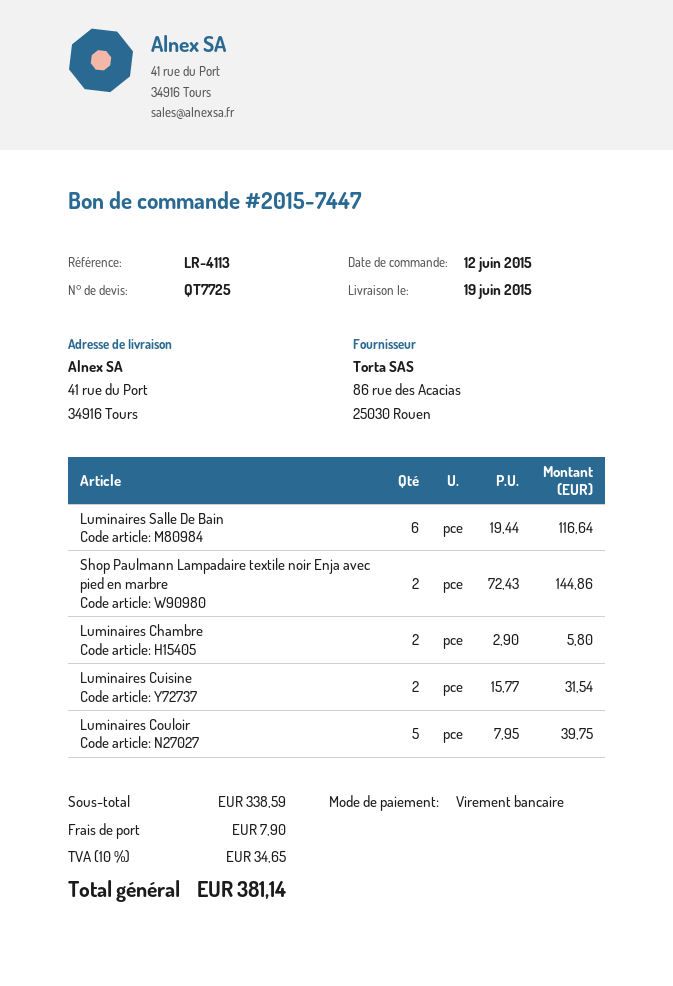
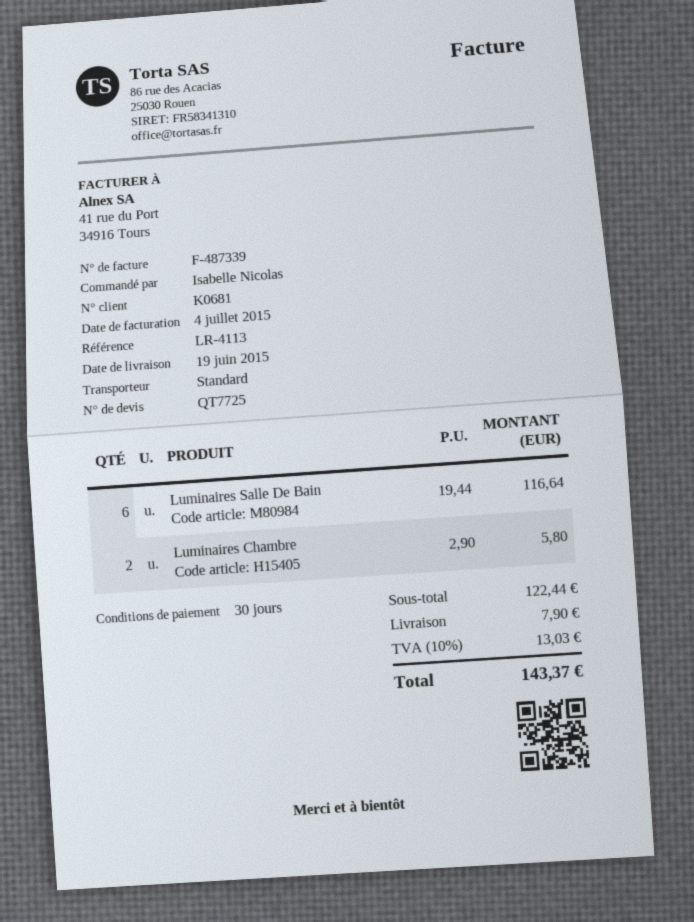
Shop Paulmann Lampadaire textile noir Enja avec pied en marbre: 2 x 72.43 = 144.86 -> none
Luminaires Cuisine: 2 x 15.77 = 31.54 -> none
Luminaires Couloir: 5 x 7.95 = 39.75 -> none
subtotal: 338.59 -> 122.44
tax: 10% = 34.65 -> 10% = 13.03
total: 381.14 -> 143.37

